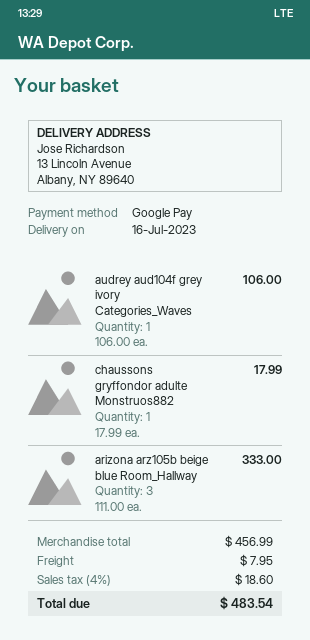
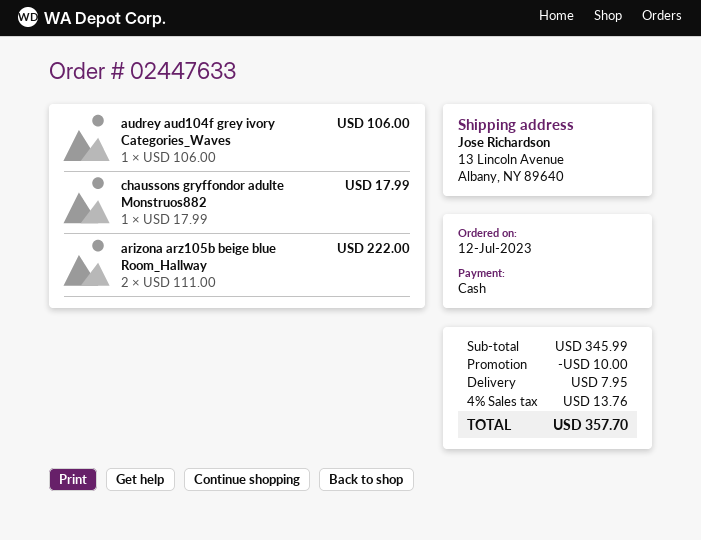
payment method: Google Pay -> cash
arizona arz105b beige blue Room_Hallway: 3 x 111.00 = 333.00 -> 2 x 111.00 = 222.00
subtotal: 456.99 -> 345.99
discount: none -> 10.00
tax: 4% = 18.60 -> 4% = 13.76
total: 483.54 -> 357.70

